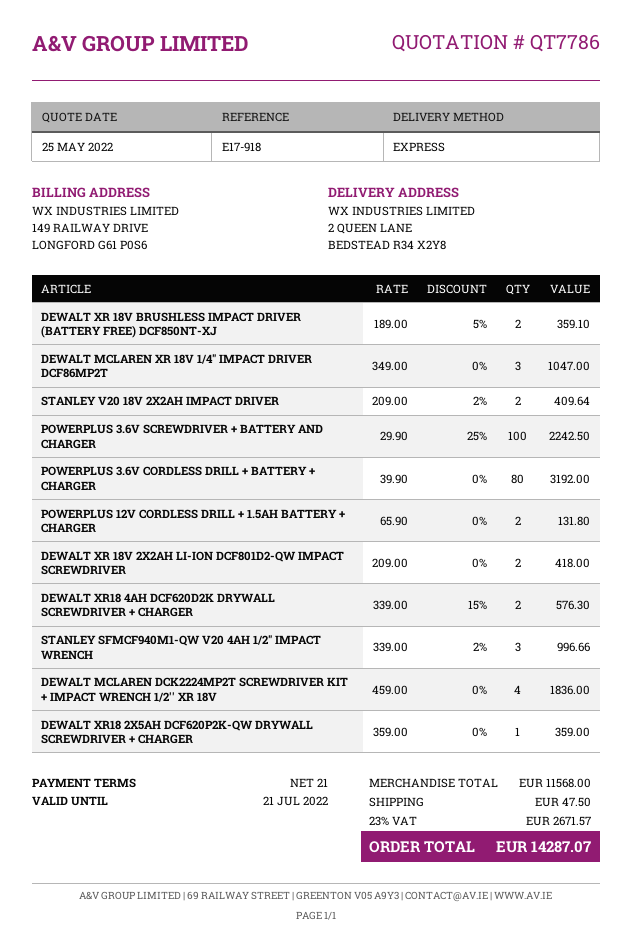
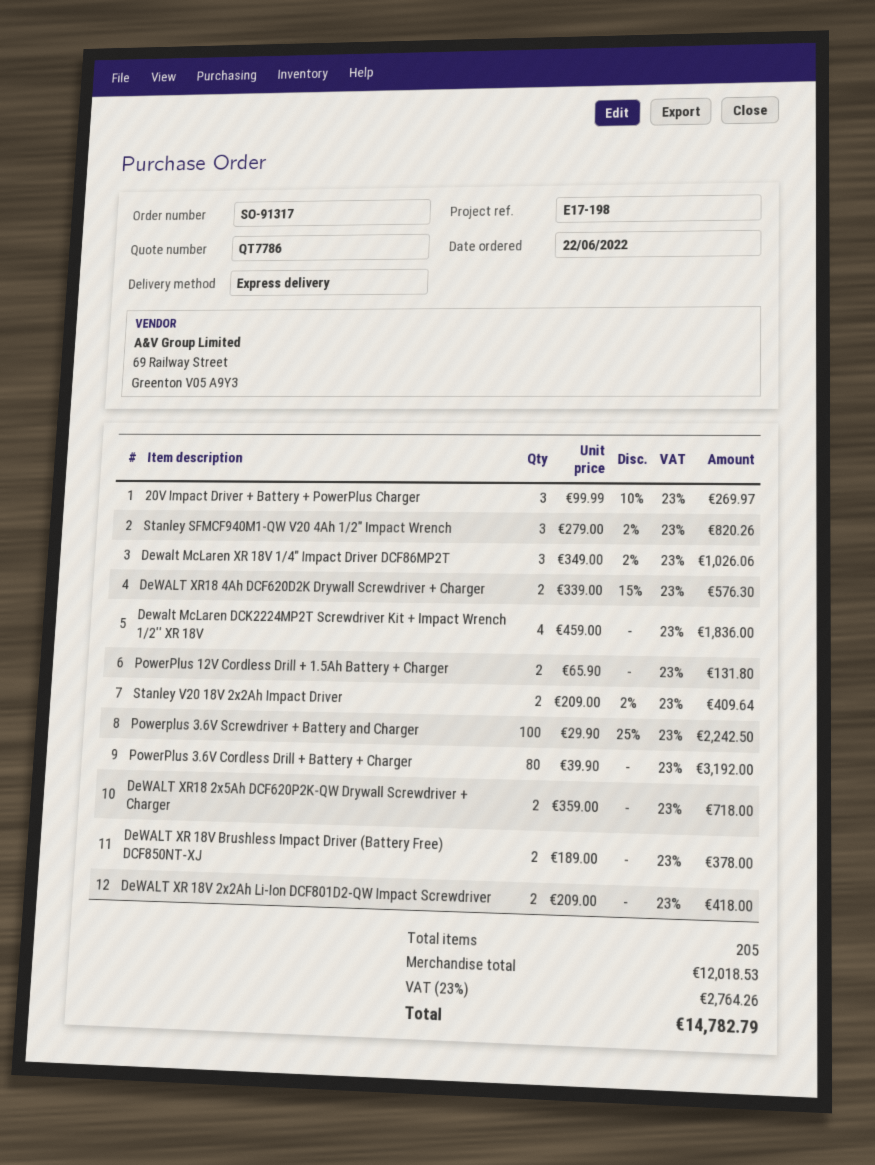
reference: E17-918 -> E17-198
DEWALT XR 18V BRUSHLESS IMPACT DRIVER (BATTERY FREE) DCF850NT-XJ: 2 x 189.00 - 5% = 359.10 -> 2 x 189.00 = 378.00
DEWALT MCLAREN XR 18V 1/4" IMPACT DRIVER DCF86MP2T: 3 x 349.00 = 1047.00 -> 3 x 349.00 - 2% = 1026.06
STANLEY SFMCF940M1-QW V20 4AH 1/2" IMPACT WRENCH: 3 x 339.00 - 2% = 996.66 -> 3 x 279.00 - 2% = 820.26
DEWALT XR18 2X5AH DCF620P2K-QW DRYWALL SCREWDRIVER + CHARGER: 1 x 359.00 = 359.00 -> 2 x 359.00 = 718.00
20V Impact Driver + Battery + PowerPlus Charger: none -> 3 x 99.99 - 10% = 269.97
subtotal: 11568.00 -> 12018.53
shipping: 47.50 -> none
tax: 23% = 2671.57 -> 23% = 2764.26
total: 14287.07 -> 14782.79

